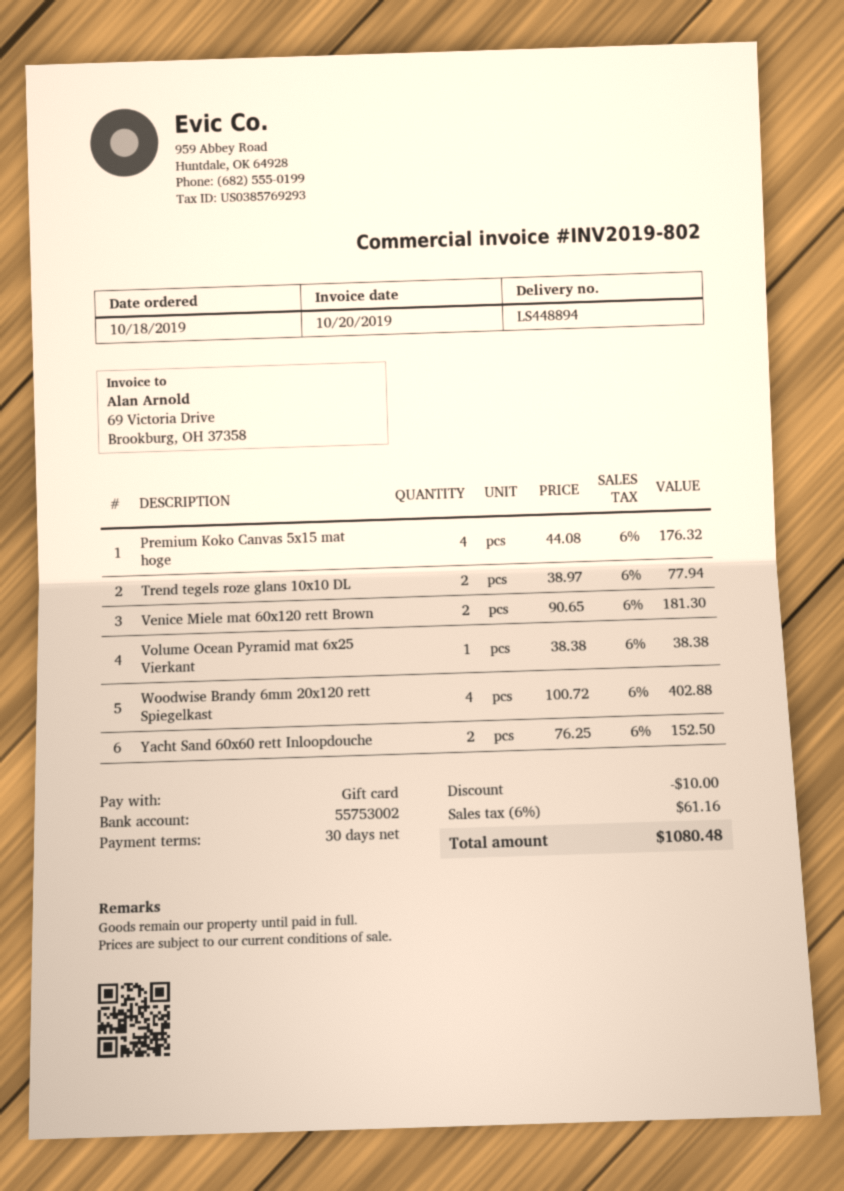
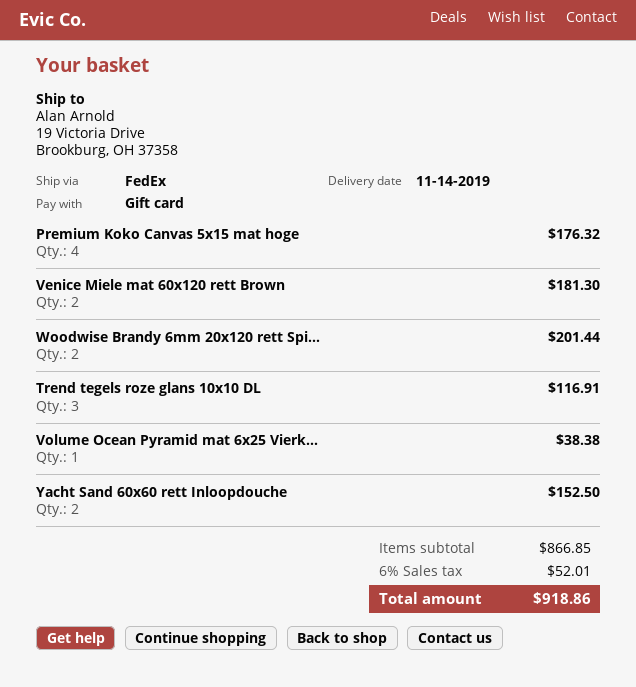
Trend tegels roze glans 10x10 DL: 2 for 77.94 -> 3 for 116.91
Woodwise Brandy 6mm 20x120 rett Spiegelkast: 4 for 402.88 -> 2 for 201.44
discount: 10.00 -> none
tax: 6% = 61.16 -> 6% = 52.01
total: 1080.48 -> 918.86

